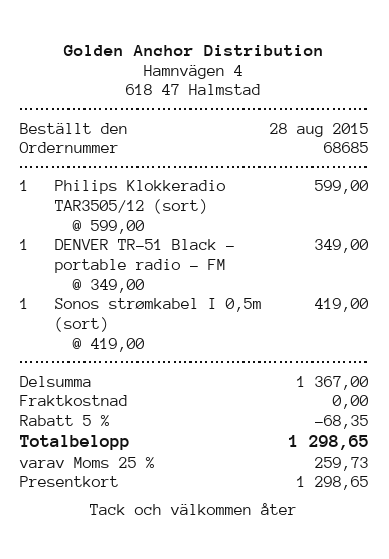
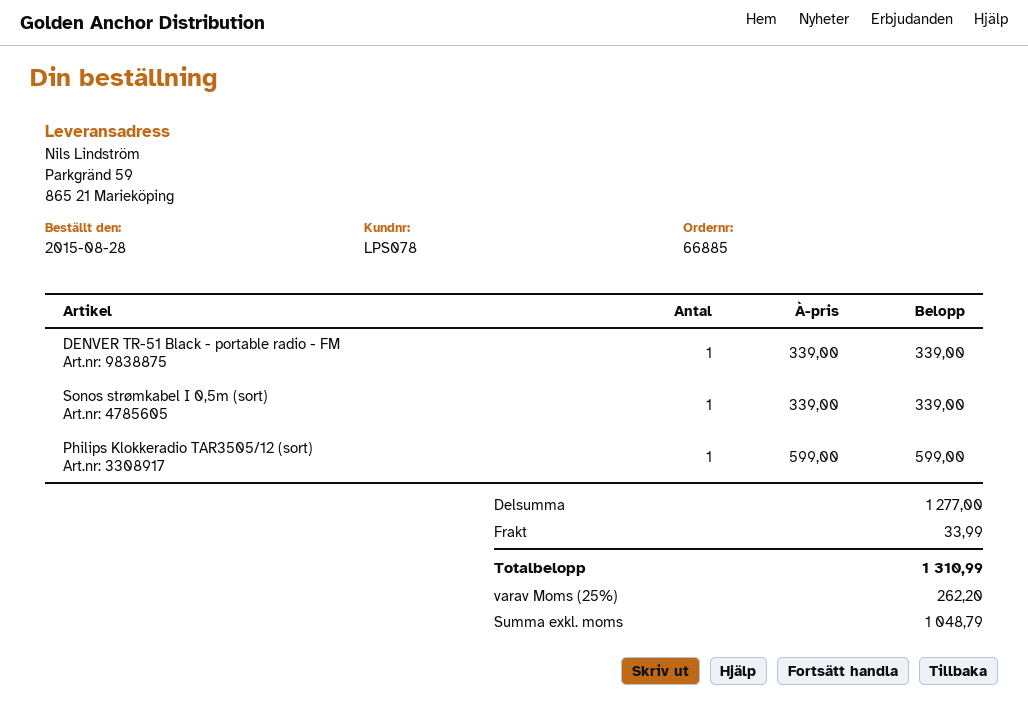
order number: 68685 -> 66885
DENVER TR-51 Black - portable radio - FM: 1 x 349.00 = 349.00 -> 1 x 339.00 = 339.00
Sonos strømkabel I 0,5m (sort): 1 x 419.00 = 419.00 -> 1 x 339.00 = 339.00
subtotal: 1367.00 -> 1277.00
discount: 5% = 68.35 -> none
shipping: 0.00 -> 33.99
tax: 25% = 259.73 -> 25% = 262.20
total: 1298.65 -> 1310.99

